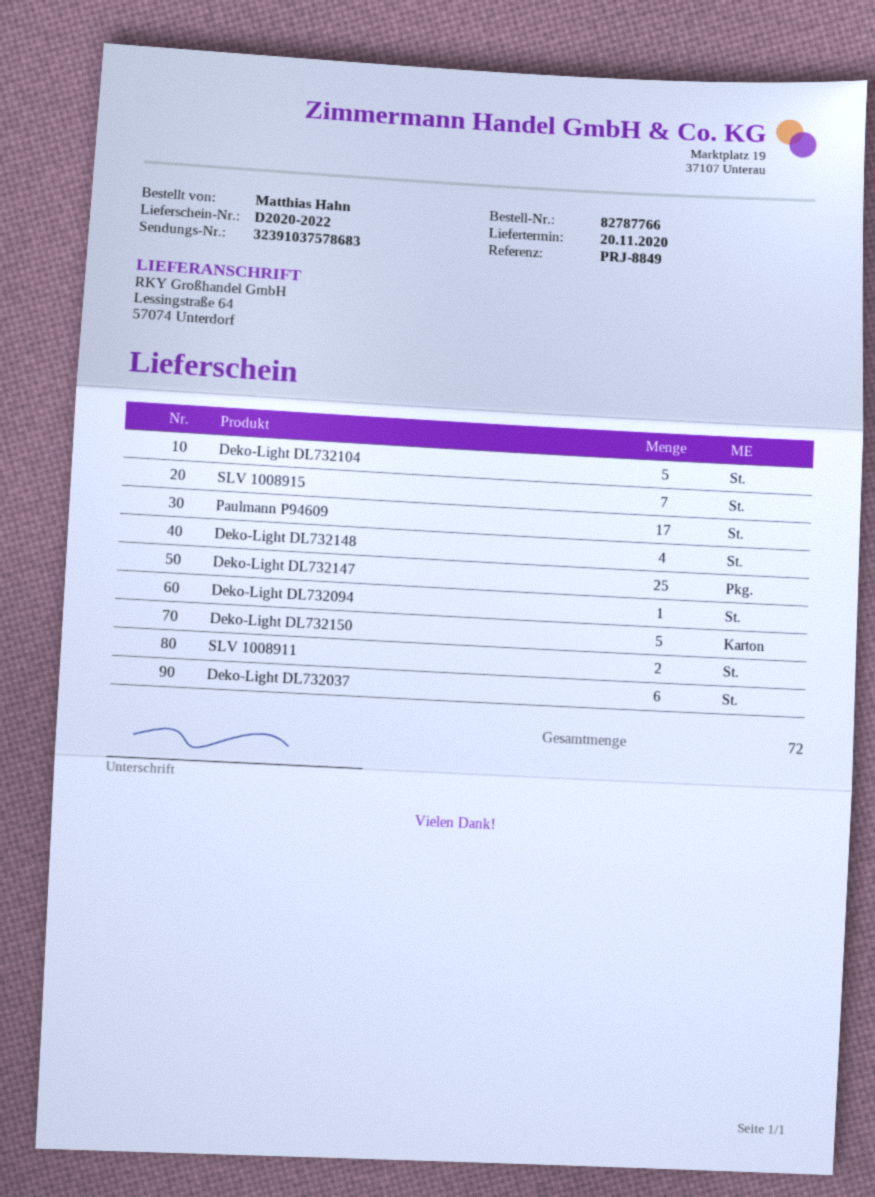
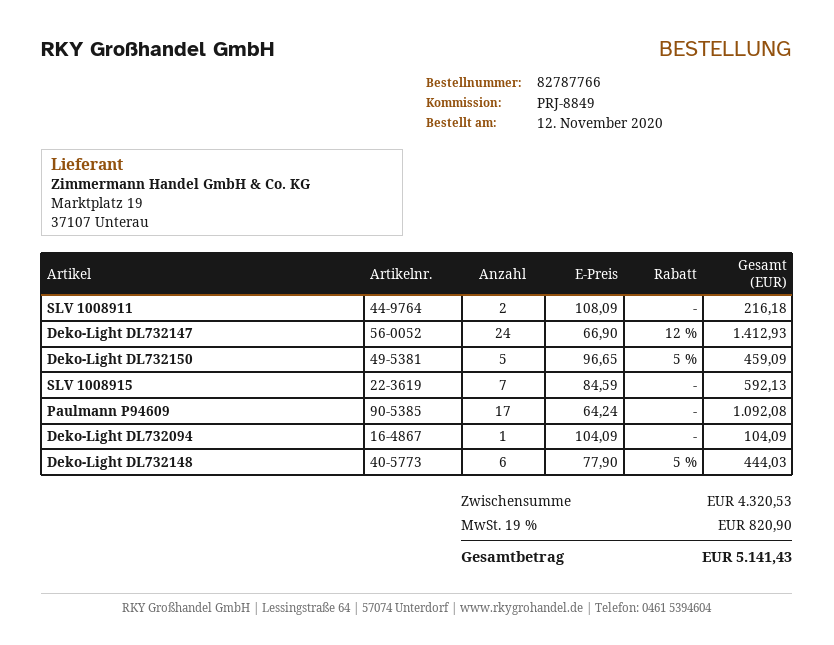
Deko-Light DL732104: 5 -> none
Deko-Light DL732148: 4 -> 6
Deko-Light DL732147: 25 -> 24
Deko-Light DL732037: 6 -> none

